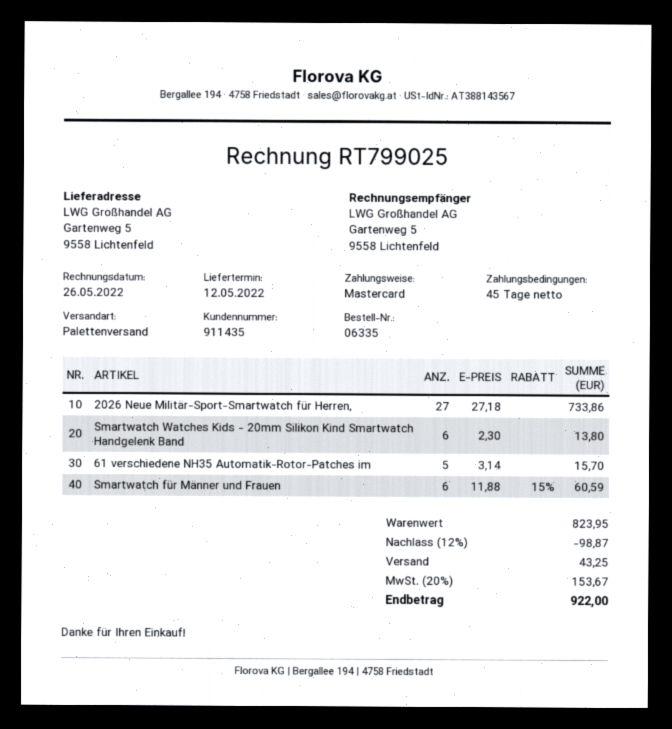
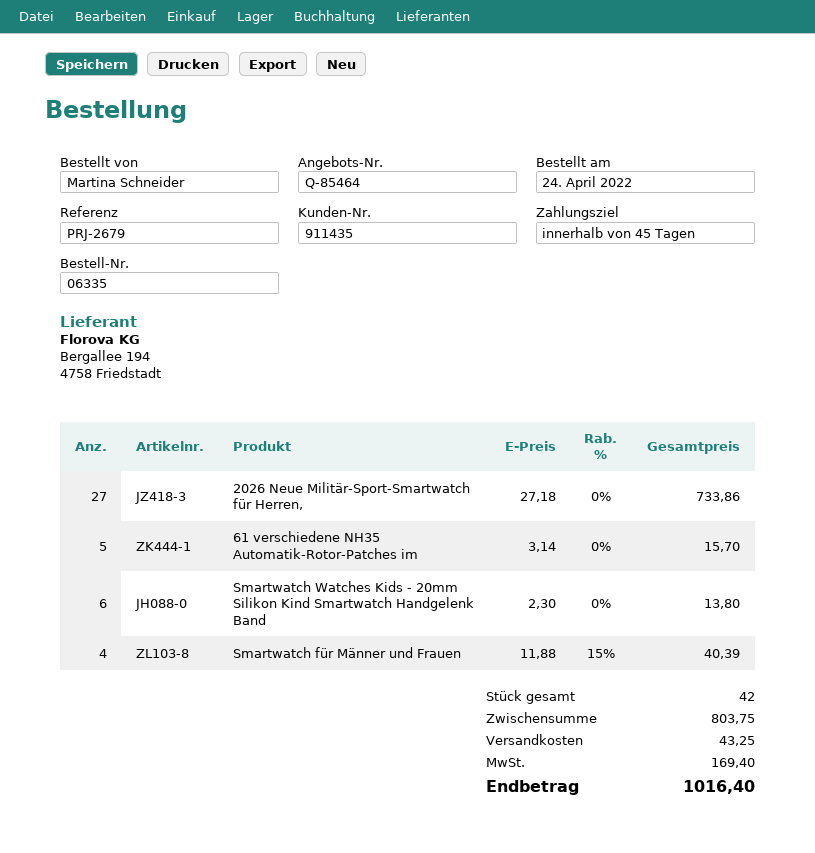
Smartwatch für Männer und Frauen: 6 x 11.88 - 15% = 60.59 -> 4 x 11.88 - 15% = 40.39
subtotal: 823.95 -> 803.75
discount: 12% = 98.87 -> none
tax: 153.67 -> 169.40
total: 922.00 -> 1016.40

